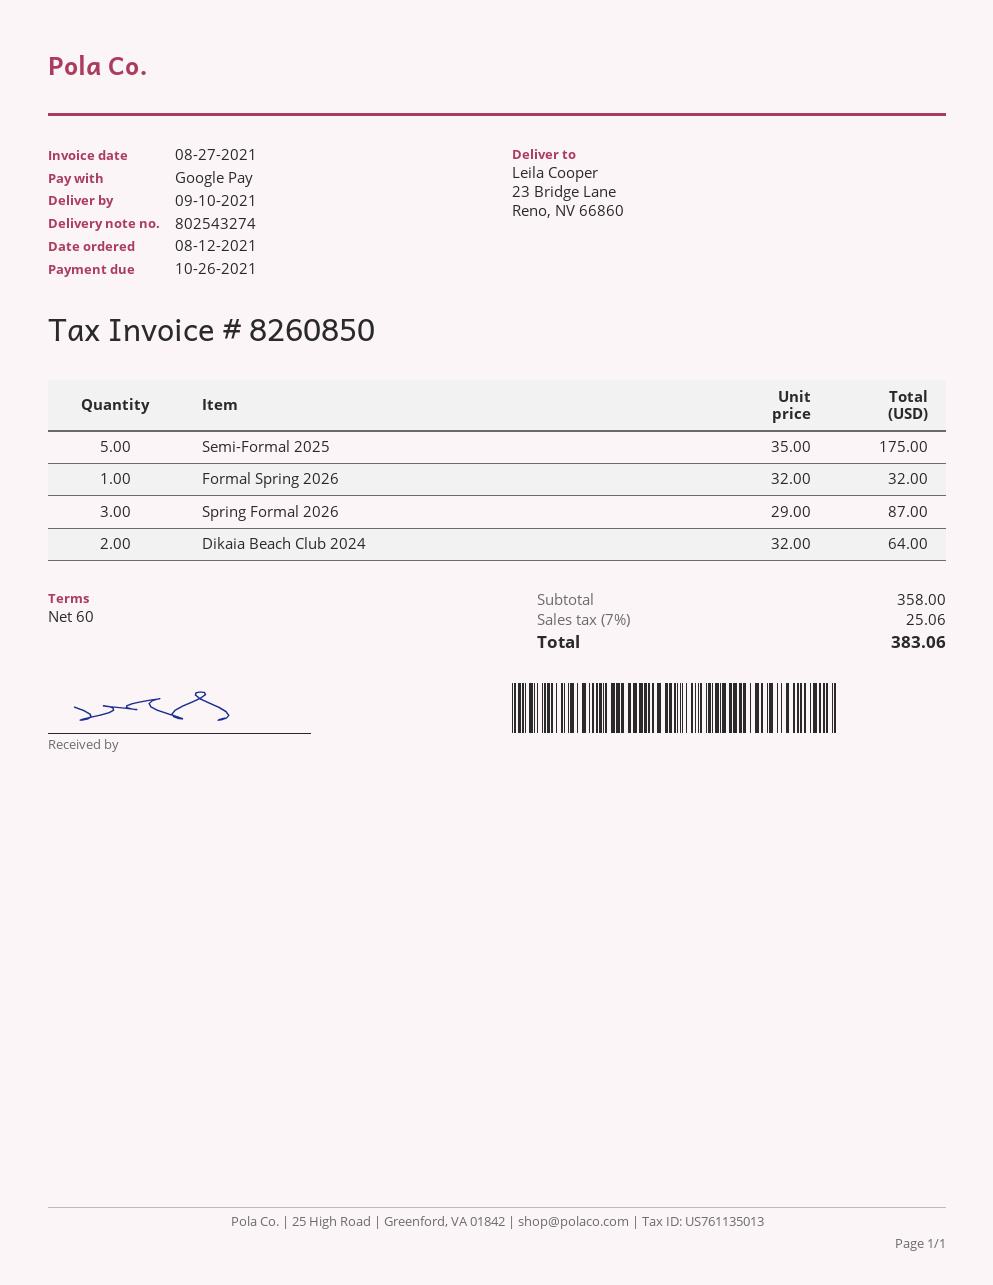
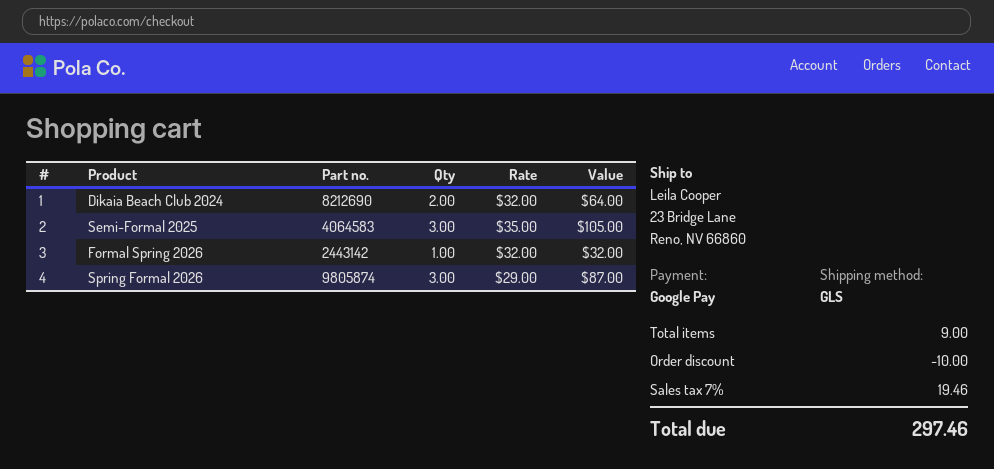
Semi-Formal 2025: 5 x 35.00 = 175.00 -> 3 x 35.00 = 105.00
discount: none -> 10.00
tax: 7% = 25.06 -> 7% = 19.46
total: 383.06 -> 297.46

